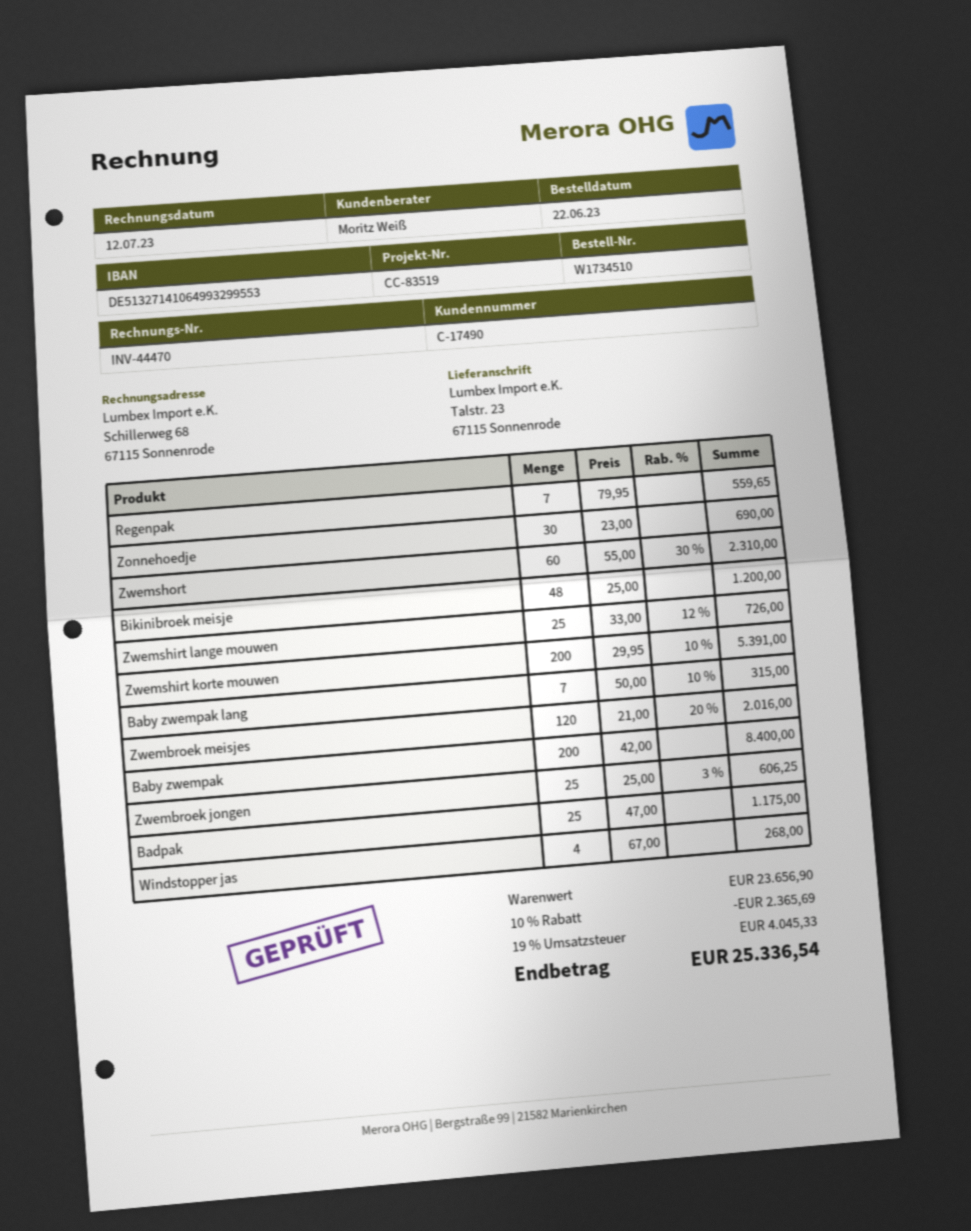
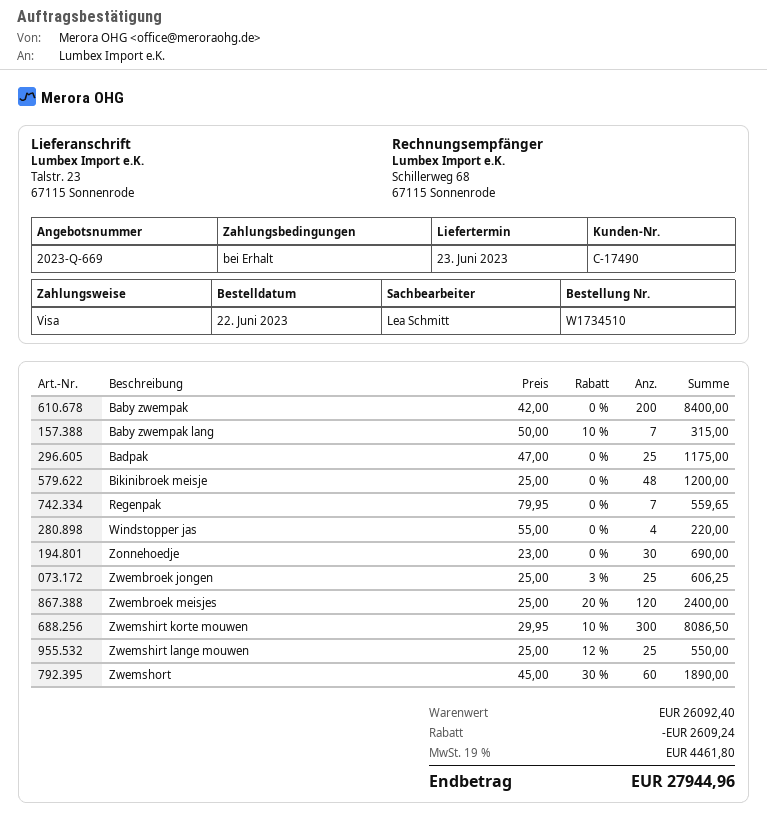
sales rep: Moritz Weiß -> Lea Schmitt
Zwemshort: 60 x 55.00 - 30% = 2310.00 -> 60 x 45.00 - 30% = 1890.00
Zwemshirt lange mouwen: 25 x 33.00 - 12% = 726.00 -> 25 x 25.00 - 12% = 550.00
Zwemshirt korte mouwen: 200 x 29.95 - 10% = 5391.00 -> 300 x 29.95 - 10% = 8086.50
Zwembroek meisjes: 120 x 21.00 - 20% = 2016.00 -> 120 x 25.00 - 20% = 2400.00
Windstopper jas: 4 x 67.00 = 268.00 -> 4 x 55.00 = 220.00
subtotal: 23656.90 -> 26092.40
discount: 2365.69 -> 2609.24
tax: 19% = 4045.33 -> 19% = 4461.80
total: 25336.54 -> 27944.96

